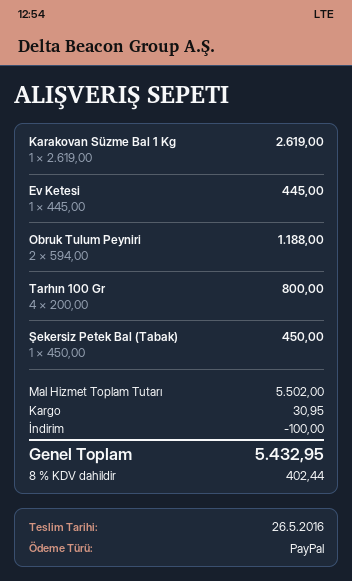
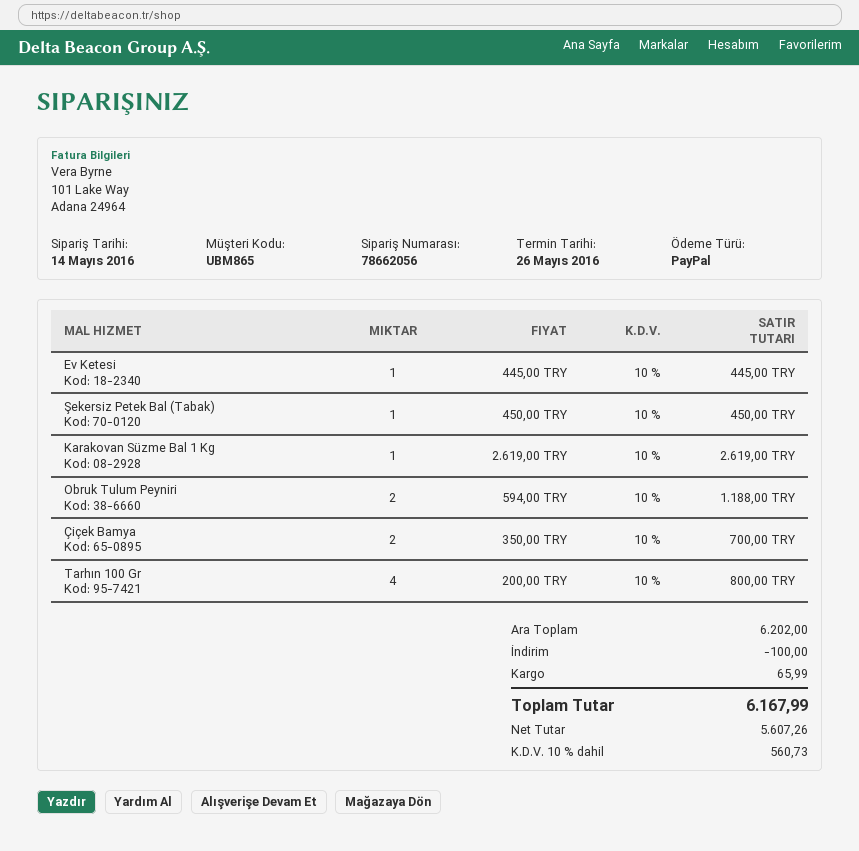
Çiçek Bamya: none -> 2 x 350.00 = 700.00
subtotal: 5502.00 -> 6202.00
shipping: 30.95 -> 65.99
tax: 8% = 402.44 -> 10% = 560.73
total: 5432.95 -> 6167.99

